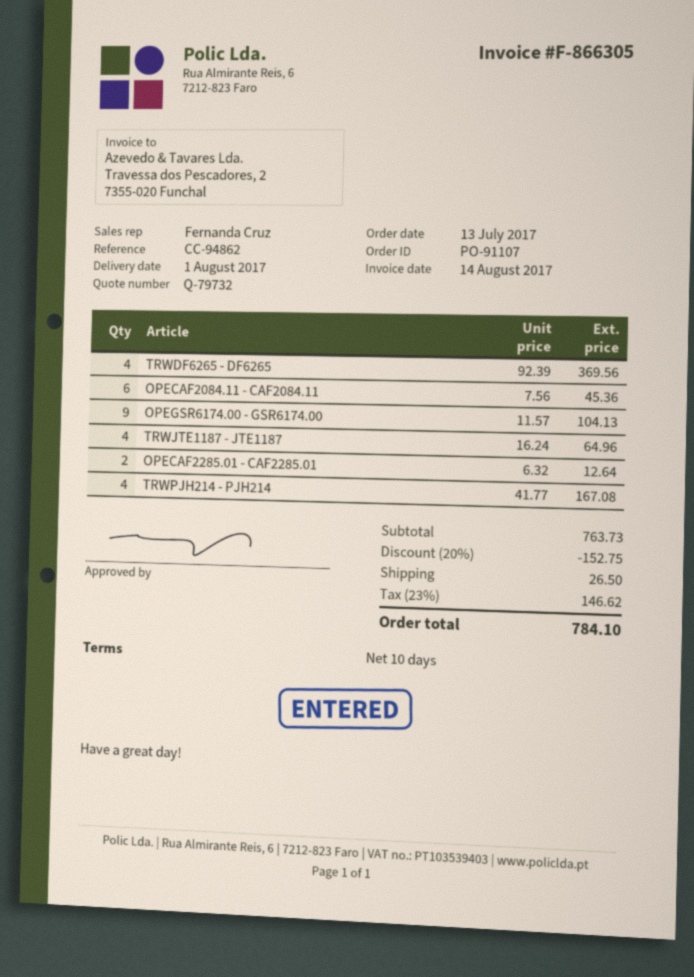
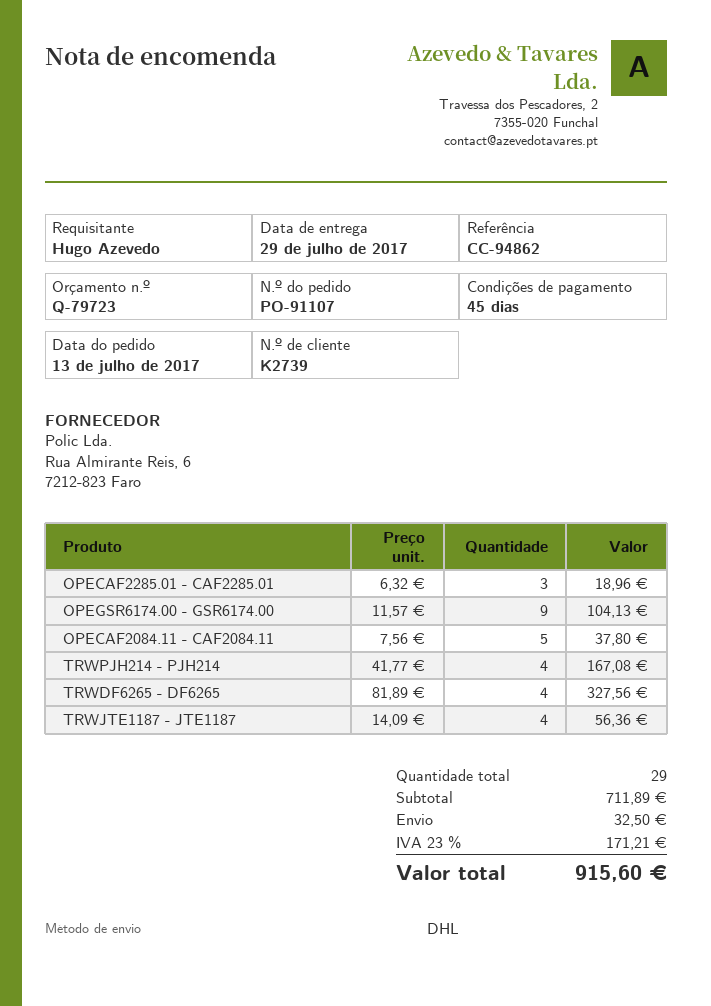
quote number: Q-79732 -> Q-79723
delivery date: 2017-08-01 -> 2017-07-29
payment terms: 10 days -> 45 days
TRWDF6265 - DF6265: 4 x 92.39 = 369.56 -> 4 x 81.89 = 327.56
OPECAF2084.11 - CAF2084.11: 6 x 7.56 = 45.36 -> 5 x 7.56 = 37.80
TRWJTE1187 - JTE1187: 4 x 16.24 = 64.96 -> 4 x 14.09 = 56.36
OPECAF2285.01 - CAF2285.01: 2 x 6.32 = 12.64 -> 3 x 6.32 = 18.96
subtotal: 763.73 -> 711.89
discount: 20% = 152.75 -> none
shipping: 26.50 -> 32.50
tax: 23% = 146.62 -> 23% = 171.21
total: 784.10 -> 915.60

